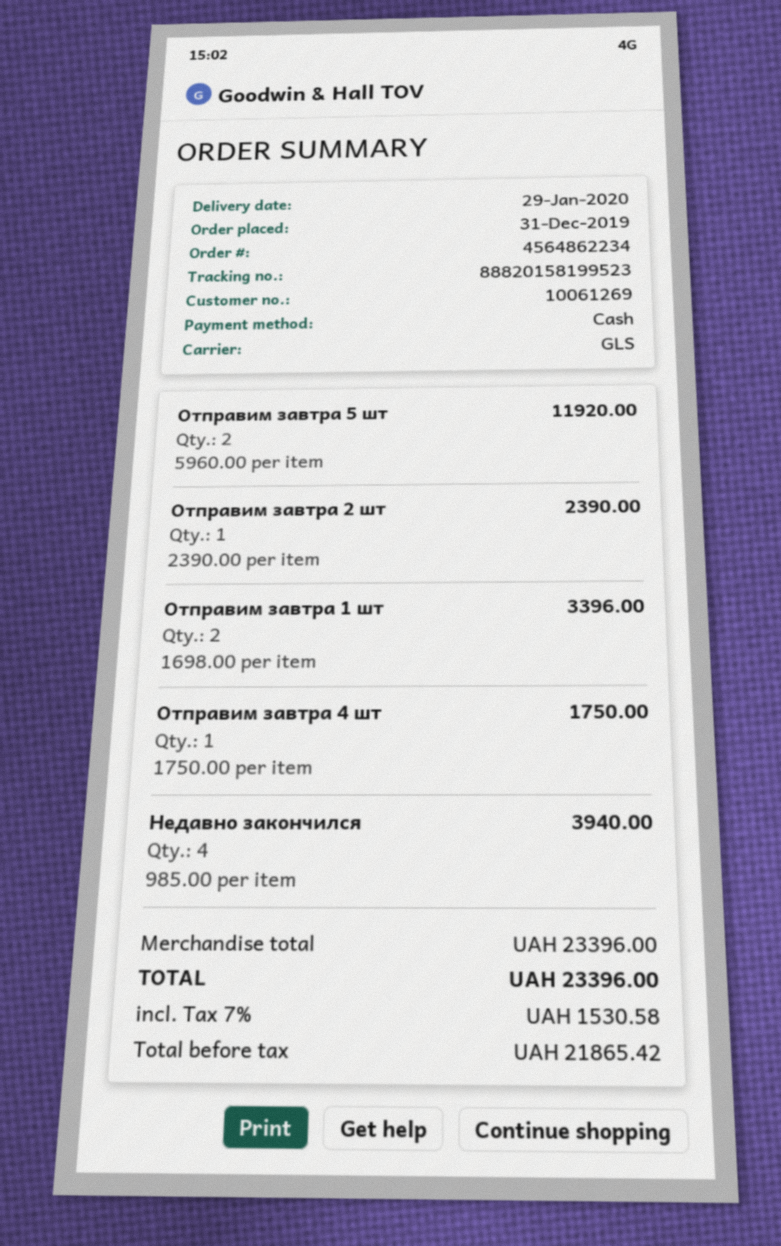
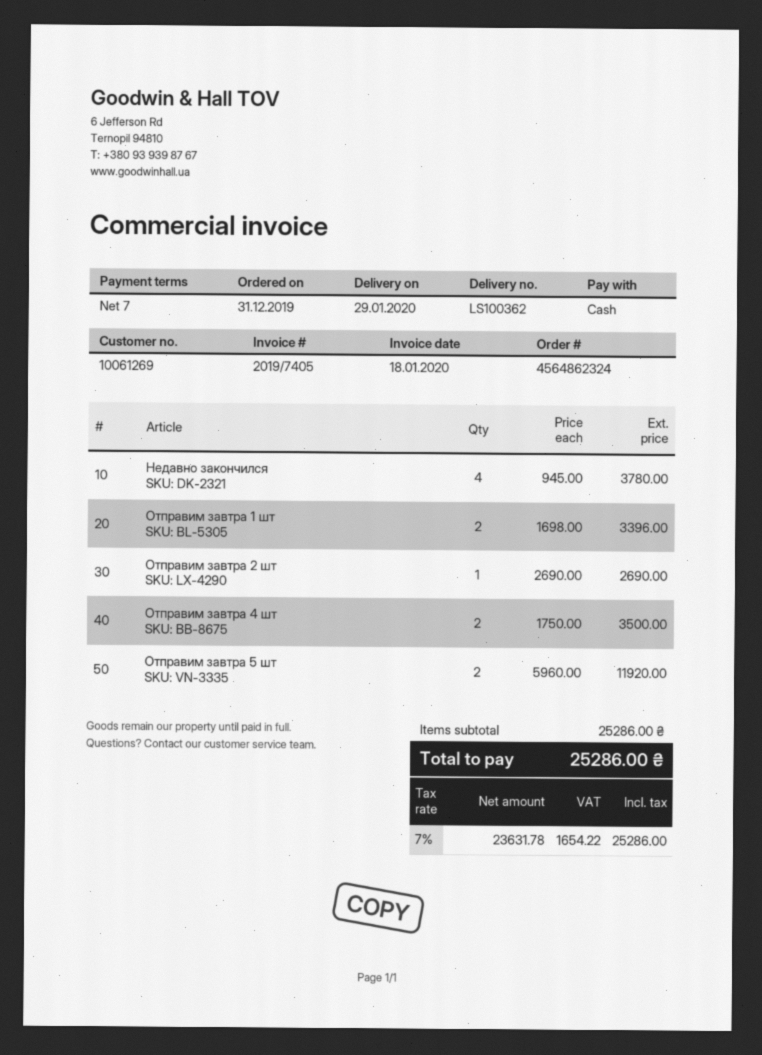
order number: 4564862234 -> 4564862324
Отправим завтра 2 шт: 1 x 2390.00 = 2390.00 -> 1 x 2690.00 = 2690.00
Отправим завтра 4 шт: 1 x 1750.00 = 1750.00 -> 2 x 1750.00 = 3500.00
Недавно закончился: 4 x 985.00 = 3940.00 -> 4 x 945.00 = 3780.00
subtotal: 23396.00 -> 25286.00
net: 21865.42 -> 23631.78
tax: 7% = 1530.58 -> 7% = 1654.22
total: 23396.00 -> 25286.00

